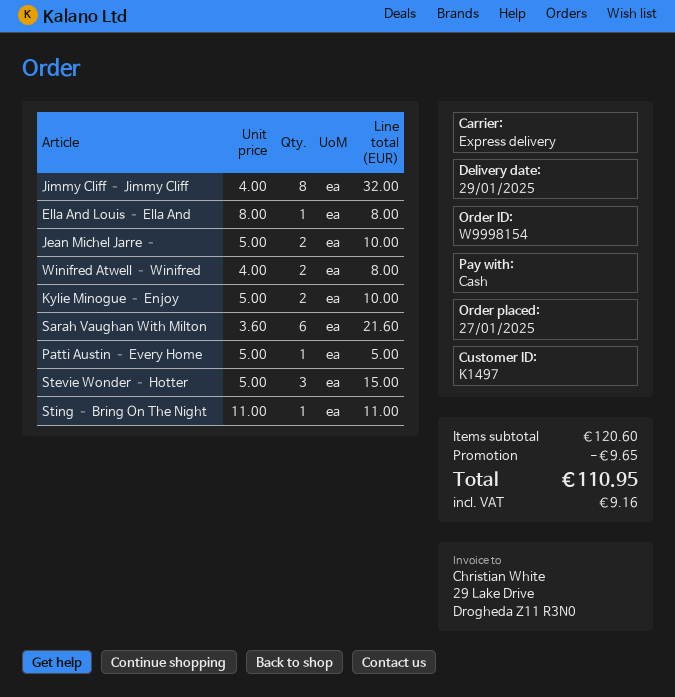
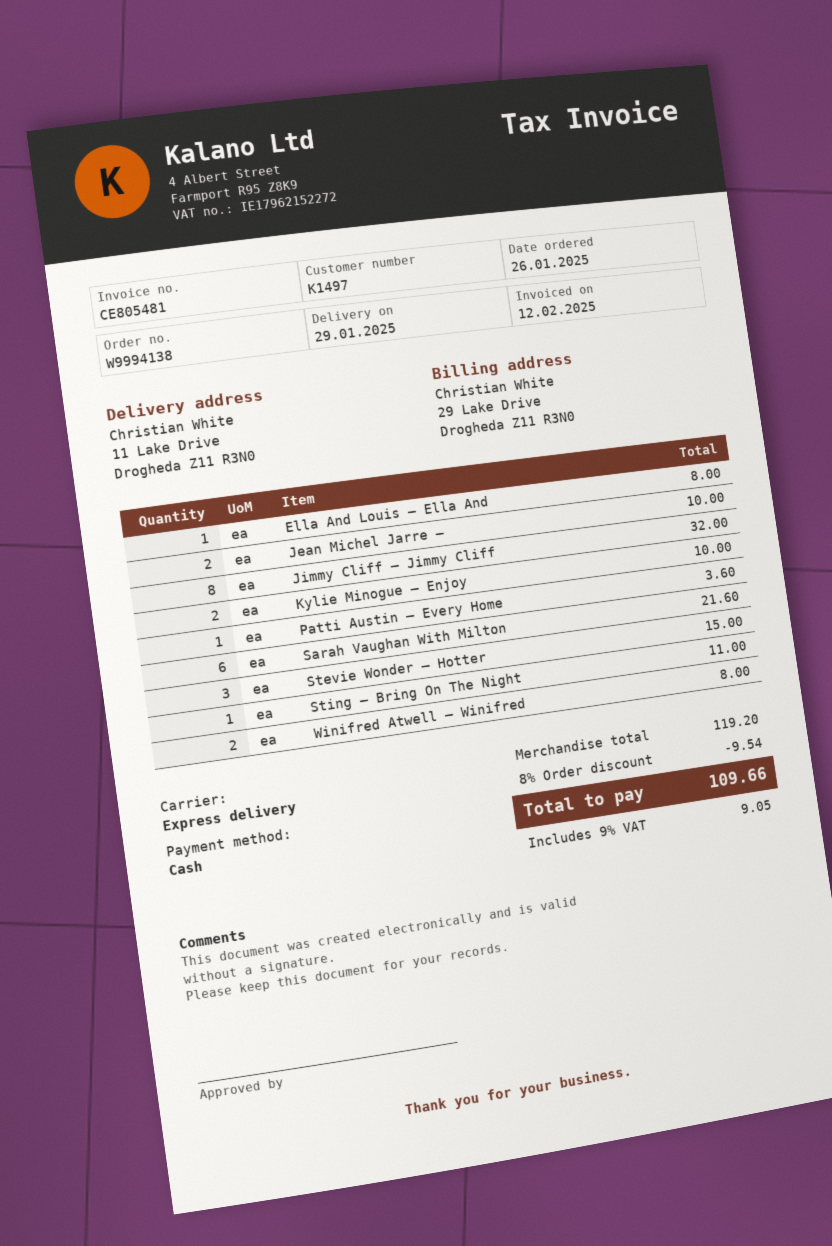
order number: W9998154 -> W9994138
order date: 2025-01-27 -> 2025-01-26
Patti Austin – Every Home: 1 for 5.00 -> 1 for 3.60
subtotal: 120.60 -> 119.20
discount: 9.65 -> 9.54
tax: 9.16 -> 9.05
total: 110.95 -> 109.66

